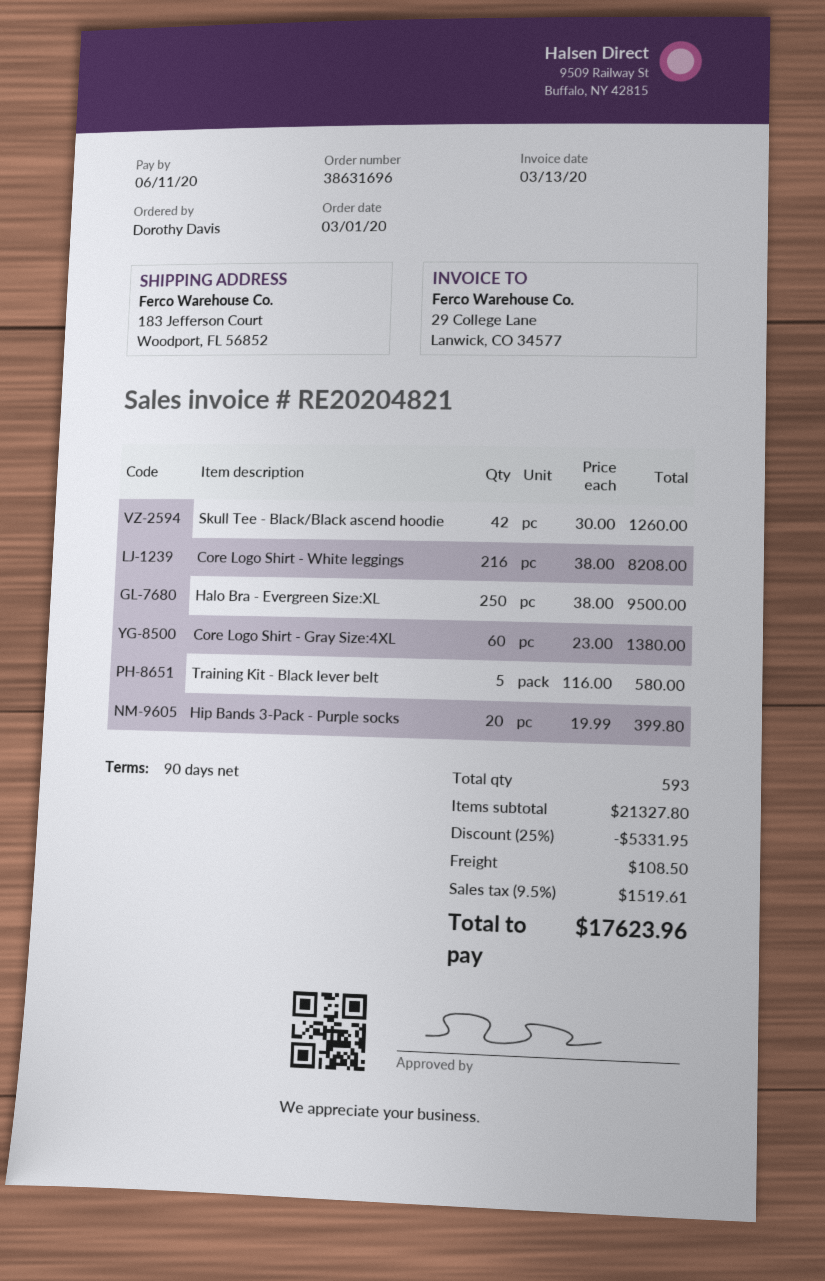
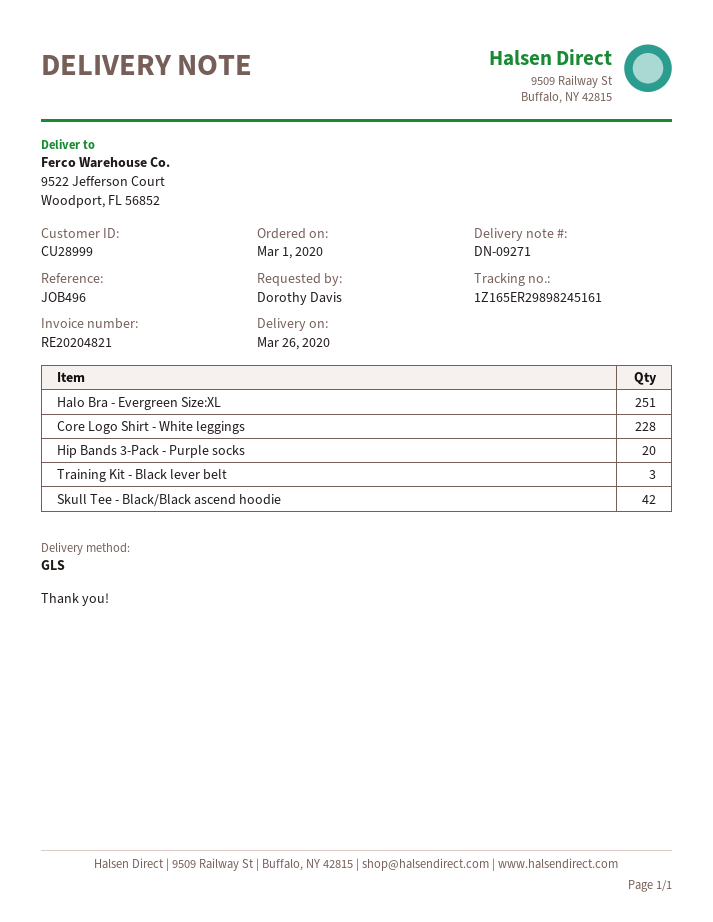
ship to: 183 Jefferson Court, Woodport, FL 56852 -> 9522 Jefferson Court, Woodport, FL 56852
Core Logo Shirt - White leggings: 216 -> 228
Halo Bra - Evergreen Size:XL: 250 -> 251
Core Logo Shirt - Gray Size:4XL: 60 -> none
Training Kit - Black lever belt: 5 -> 3

